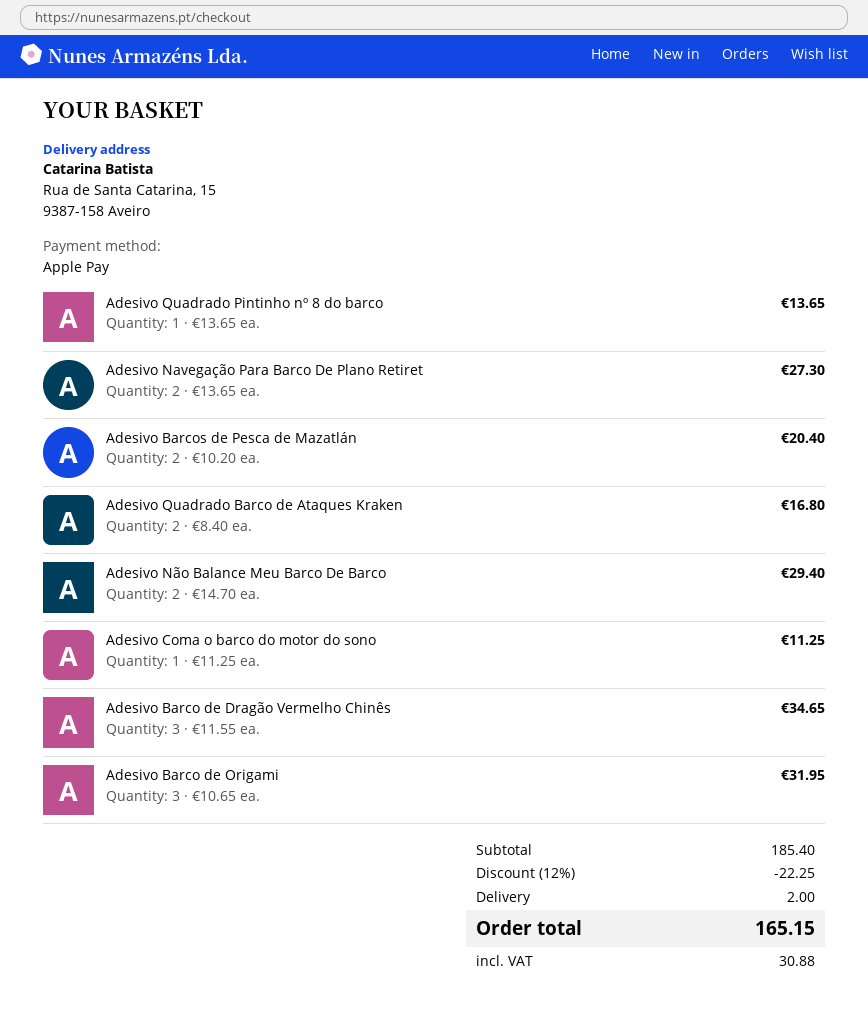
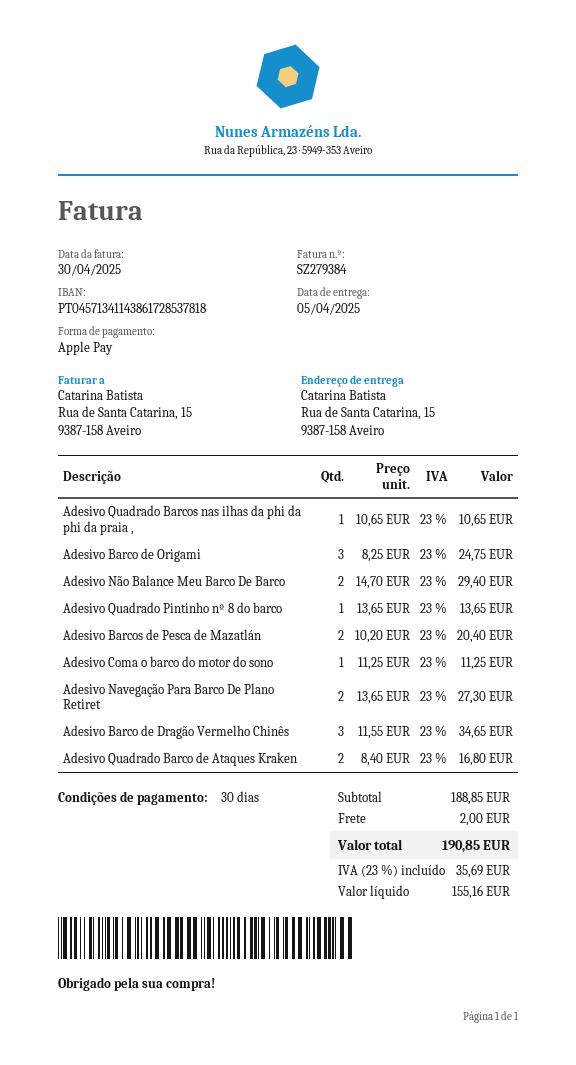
Adesivo Barco de Origami: 3 x 10.65 = 31.95 -> 3 x 8.25 = 24.75
Adesivo Quadrado Barcos nas ilhas da phi da phi da praia ,: none -> 1 x 10.65 = 10.65
subtotal: 185.40 -> 188.85
discount: 12% = 22.25 -> none
tax: 30.88 -> 35.69
total: 165.15 -> 190.85

